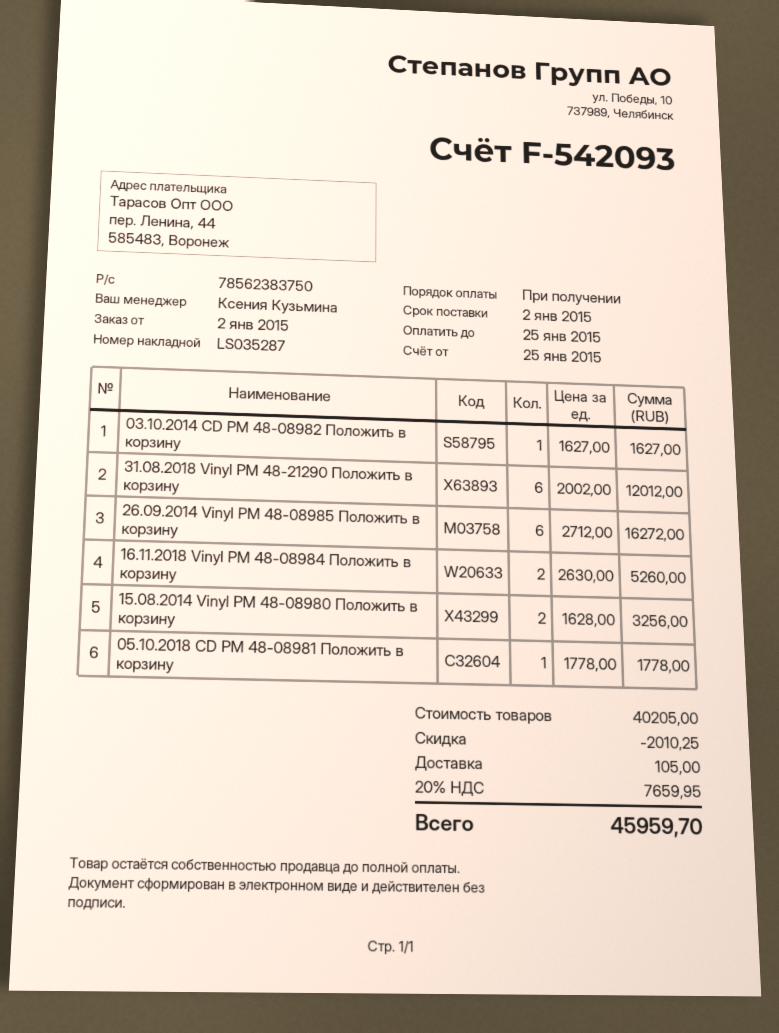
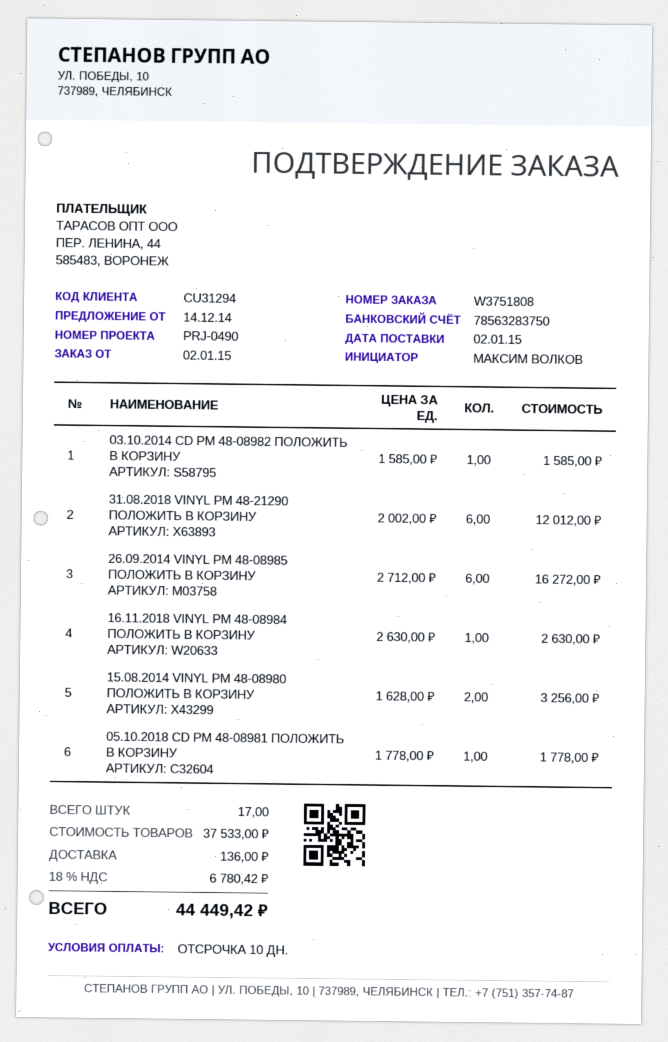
payment terms: on receipt -> 10 days
bank account: 78562383750 -> 78563283750
03.10.2014 CD PM 48-08982 Положить в корзину: 1 x 1627.00 = 1627.00 -> 1 x 1585.00 = 1585.00
16.11.2018 Vinyl PM 48-08984 Положить в корзину: 2 x 2630.00 = 5260.00 -> 1 x 2630.00 = 2630.00
subtotal: 40205.00 -> 37533.00
discount: 2010.25 -> none
shipping: 105.00 -> 136.00
tax: 20% = 7659.95 -> 18% = 6780.42
total: 45959.70 -> 44449.42

